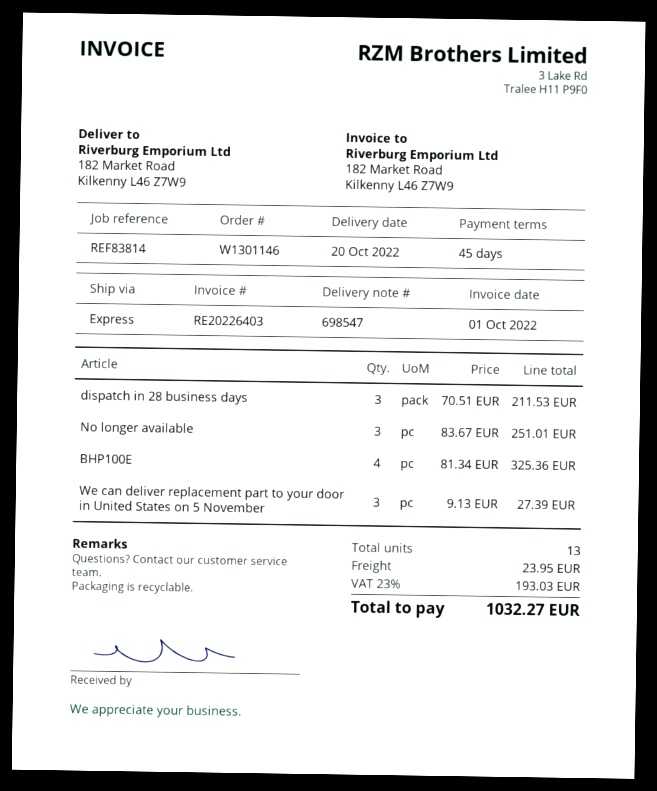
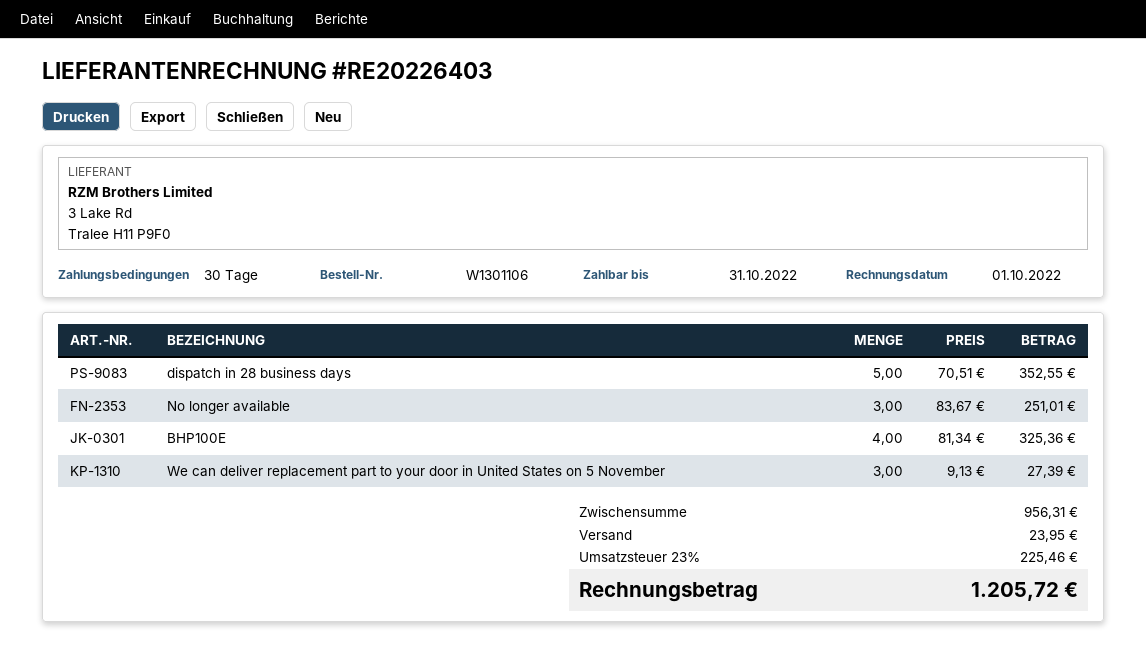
order number: W1301146 -> W1301106
payment terms: 45 days -> 30 days
dispatch in 28 business days: 3 x 70.51 = 211.53 -> 5 x 70.51 = 352.55
tax: 23% = 193.03 -> 23% = 225.46
total: 1032.27 -> 1205.72

